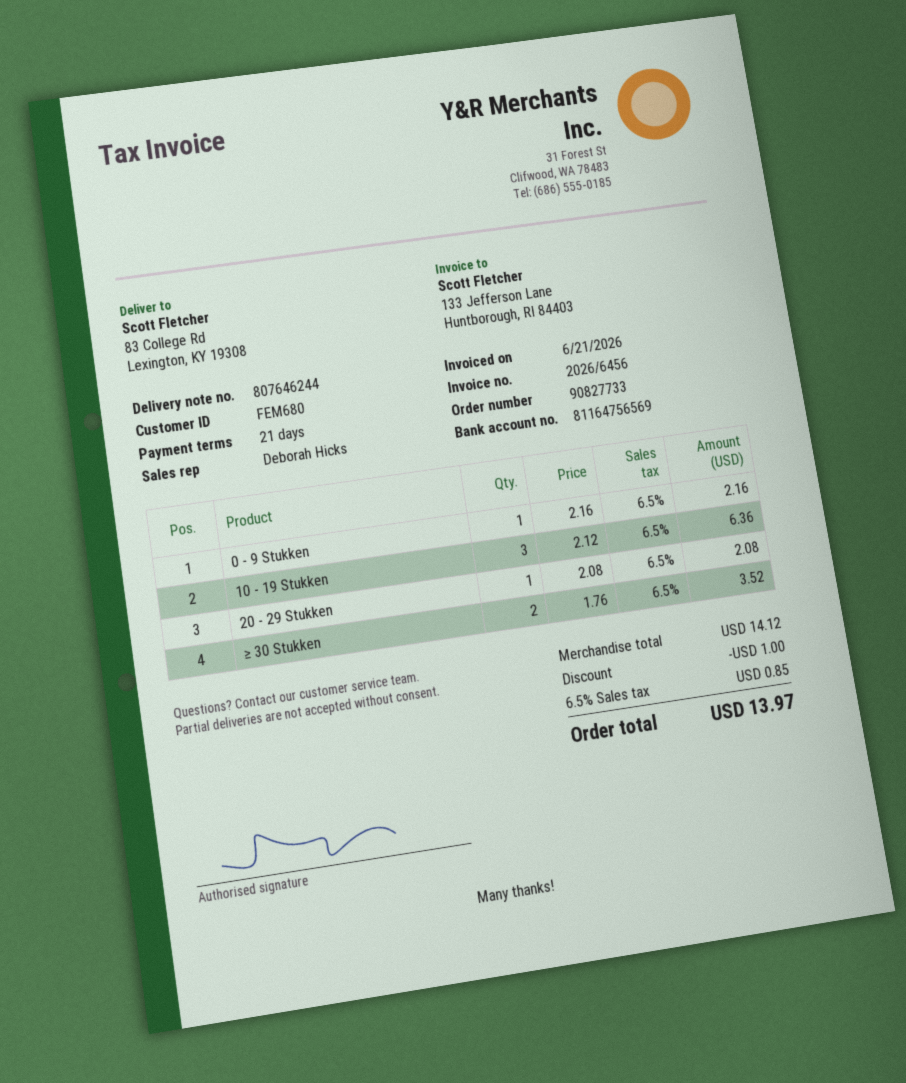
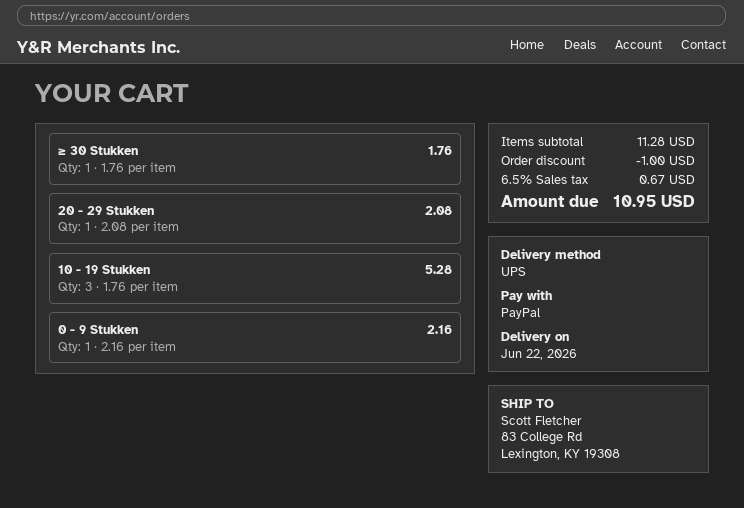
10 - 19 Stukken: 3 x 2.12 = 6.36 -> 3 x 1.76 = 5.28
≥ 30 Stukken: 2 x 1.76 = 3.52 -> 1 x 1.76 = 1.76
subtotal: 14.12 -> 11.28
tax: 6.5% = 0.85 -> 6.5% = 0.67
total: 13.97 -> 10.95

